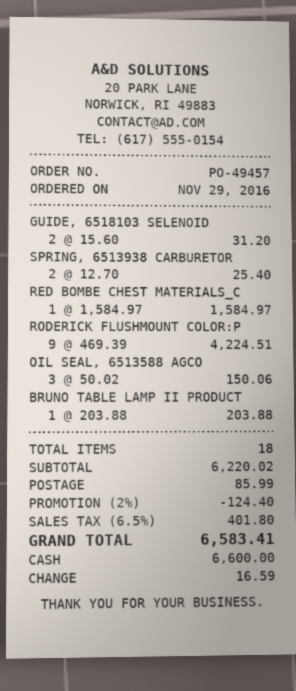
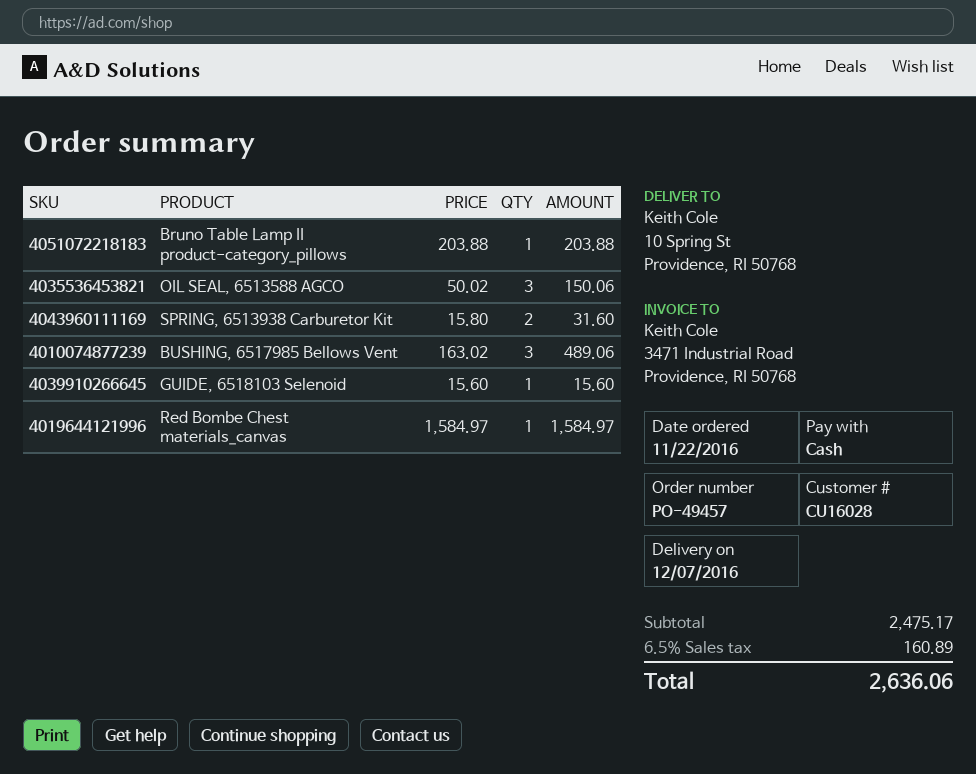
order date: 2016-11-29 -> 2016-11-22
GUIDE, 6518103 SELENOID: 2 x 15.60 = 31.20 -> 1 x 15.60 = 15.60
SPRING, 6513938 CARBURETOR: 2 x 12.70 = 25.40 -> 2 x 15.80 = 31.60
RODERICK FLUSHMOUNT COLOR:P: 9 x 469.39 = 4224.51 -> none
BUSHING, 6517985 Bellows Vent: none -> 3 x 163.02 = 489.06
subtotal: 6220.02 -> 2475.17
discount: 2% = 124.40 -> none
shipping: 85.99 -> none
tax: 6.5% = 401.80 -> 6.5% = 160.89
total: 6583.41 -> 2636.06

